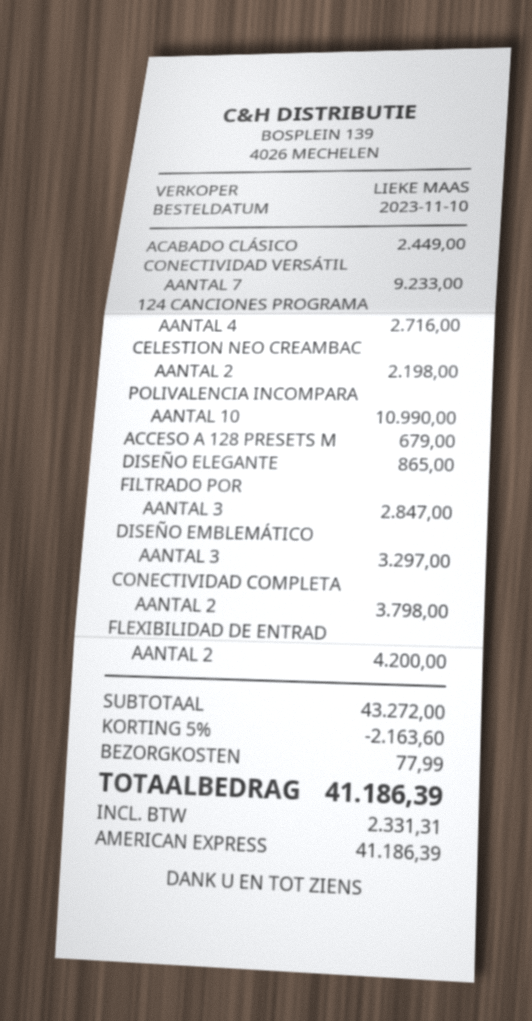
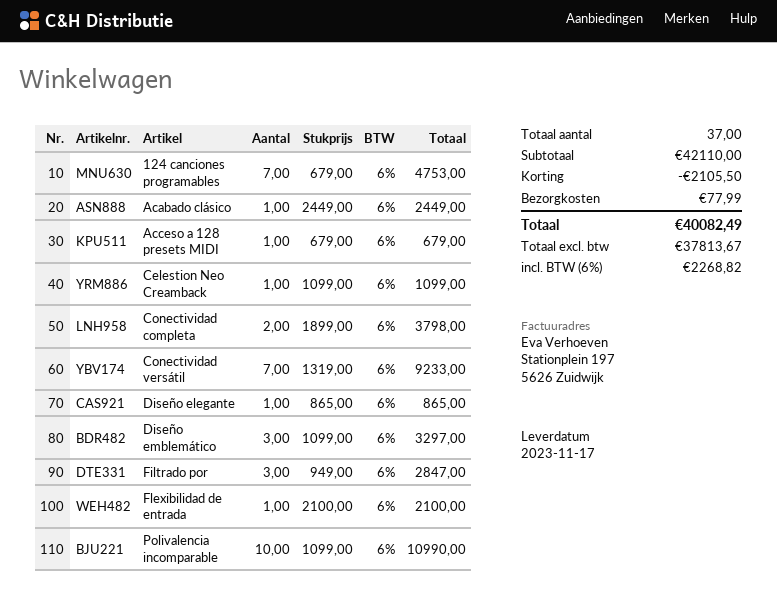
124 CANCIONES PROGRAMA: 4 for 2716.00 -> 7 for 4753.00
CELESTION NEO CREAMBAC: 2 for 2198.00 -> 1 for 1099.00
FLEXIBILIDAD DE ENTRAD: 2 for 4200.00 -> 1 for 2100.00
subtotal: 43272.00 -> 42110.00
discount: 2163.60 -> 2105.50
tax: 2331.31 -> 2268.82
total: 41186.39 -> 40082.49

